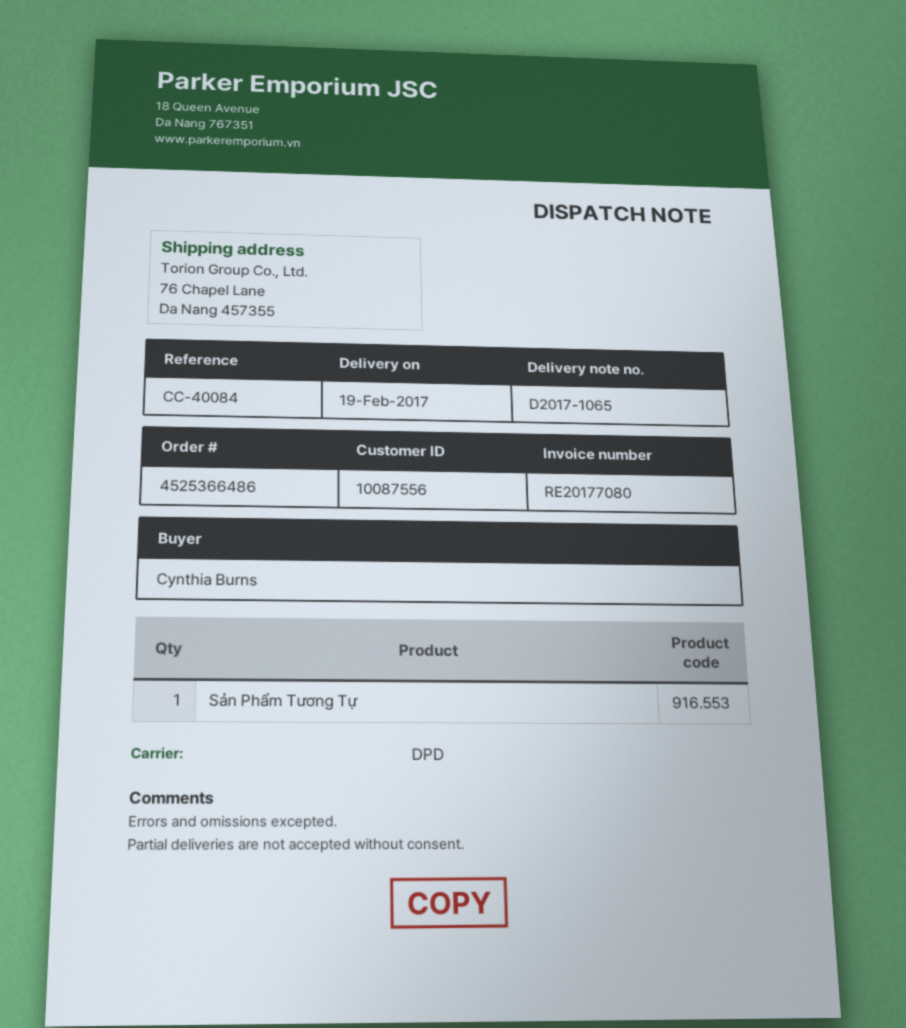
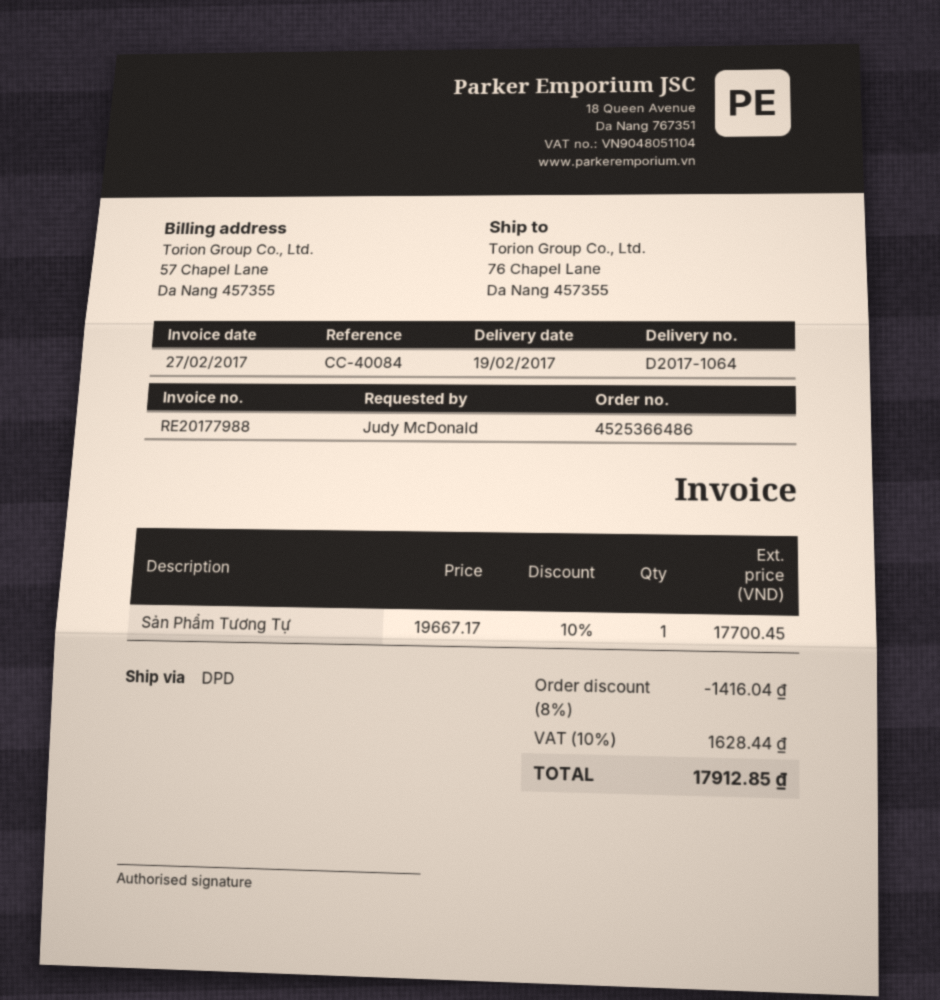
delivery note number: D2017-1065 -> D2017-1064
invoice number: RE20177080 -> RE20177988
ordered by: Cynthia Burns -> Judy McDonald

